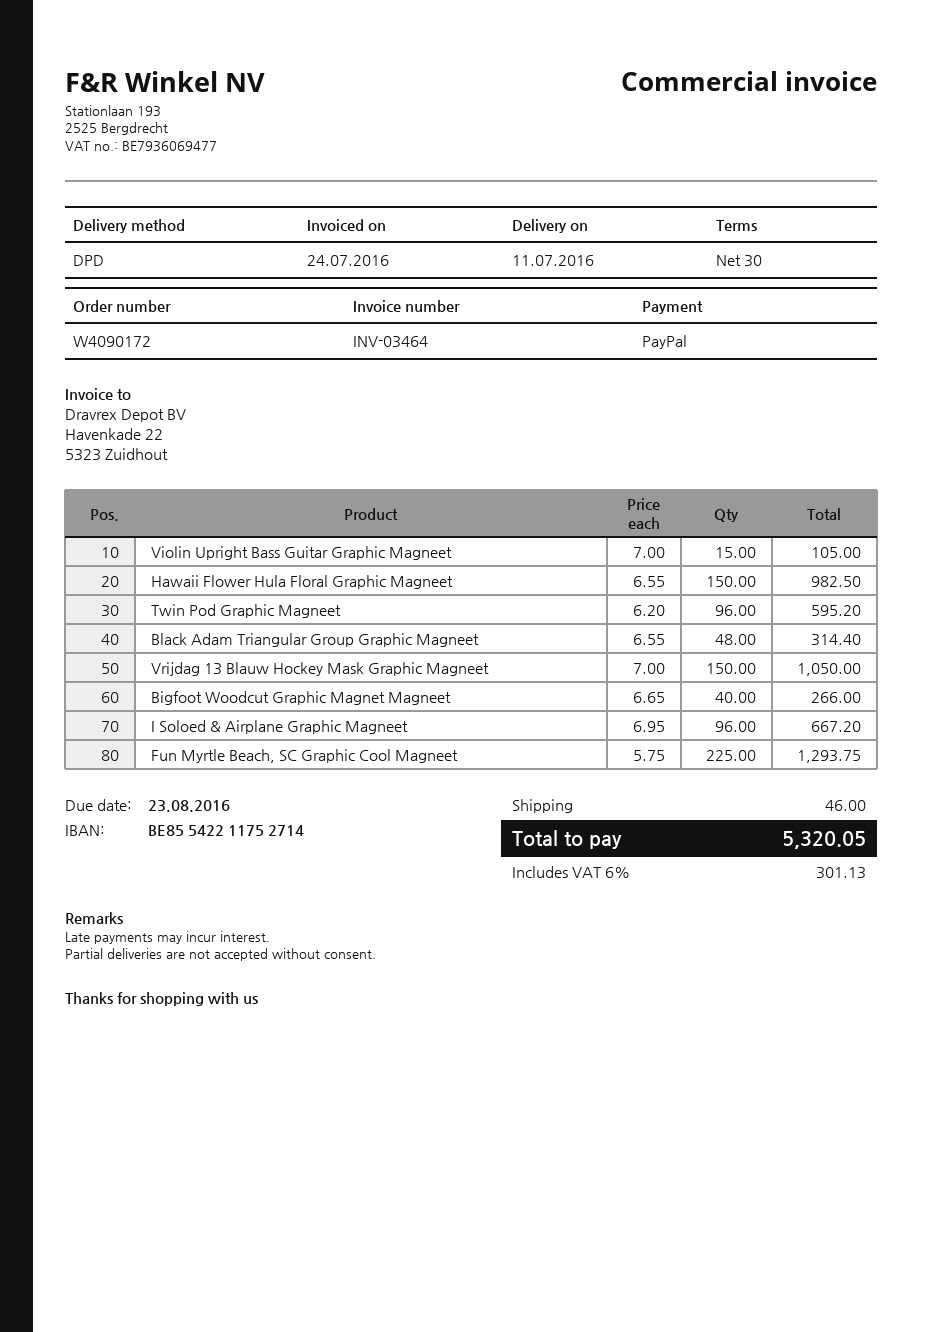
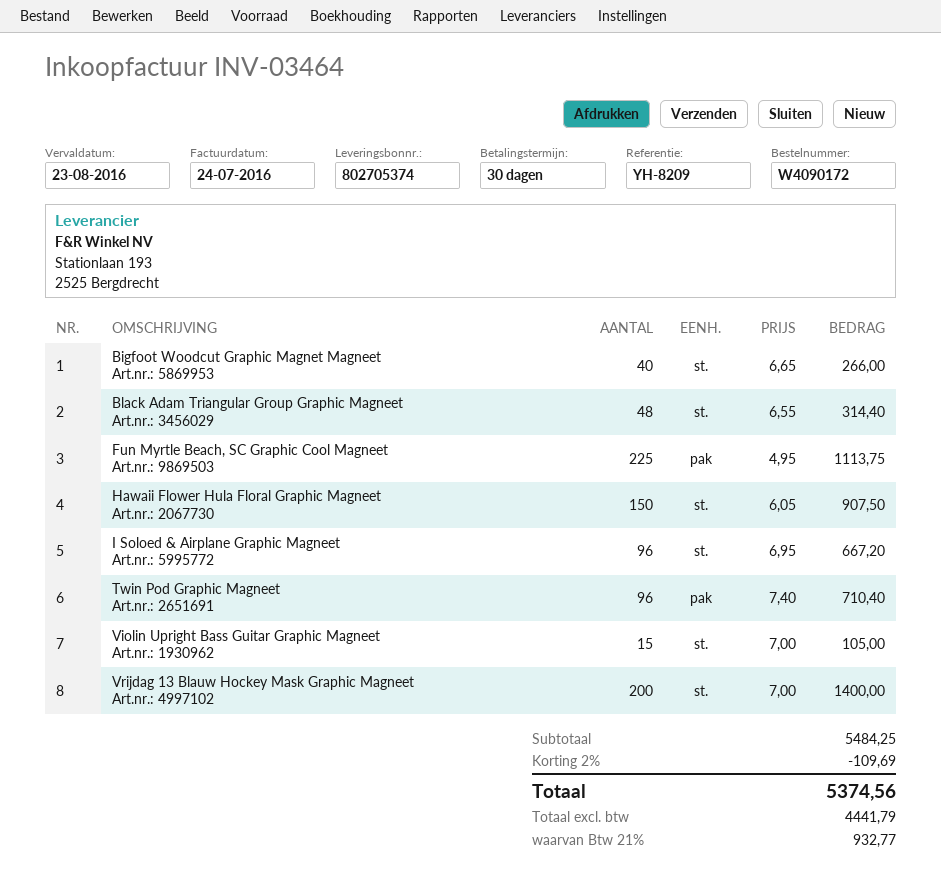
Hawaii Flower Hula Floral Graphic Magneet: 150 x 6.55 = 982.50 -> 150 x 6.05 = 907.50
Twin Pod Graphic Magneet: 96 x 6.20 = 595.20 -> 96 x 7.40 = 710.40
Vrijdag 13 Blauw Hockey Mask Graphic Magneet: 150 x 7.00 = 1050.00 -> 200 x 7.00 = 1400.00
Fun Myrtle Beach, SC Graphic Cool Magneet: 225 x 5.75 = 1293.75 -> 225 x 4.95 = 1113.75
discount: none -> 2% = 109.69
shipping: 46.00 -> none
tax: 6% = 301.13 -> 21% = 932.77
total: 5320.05 -> 5374.56

